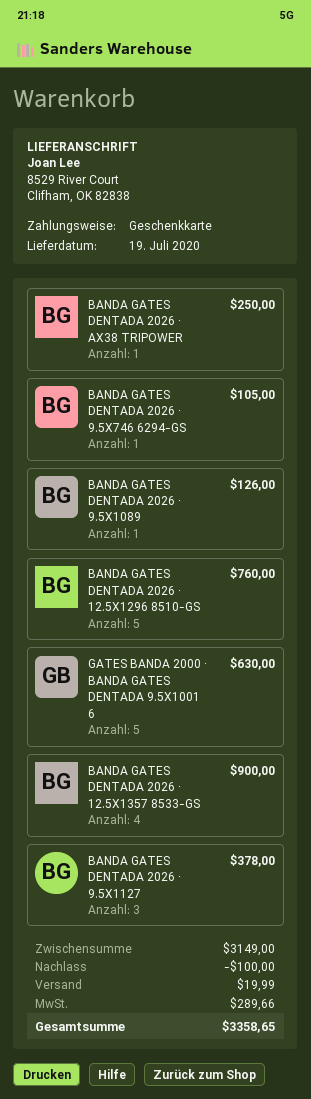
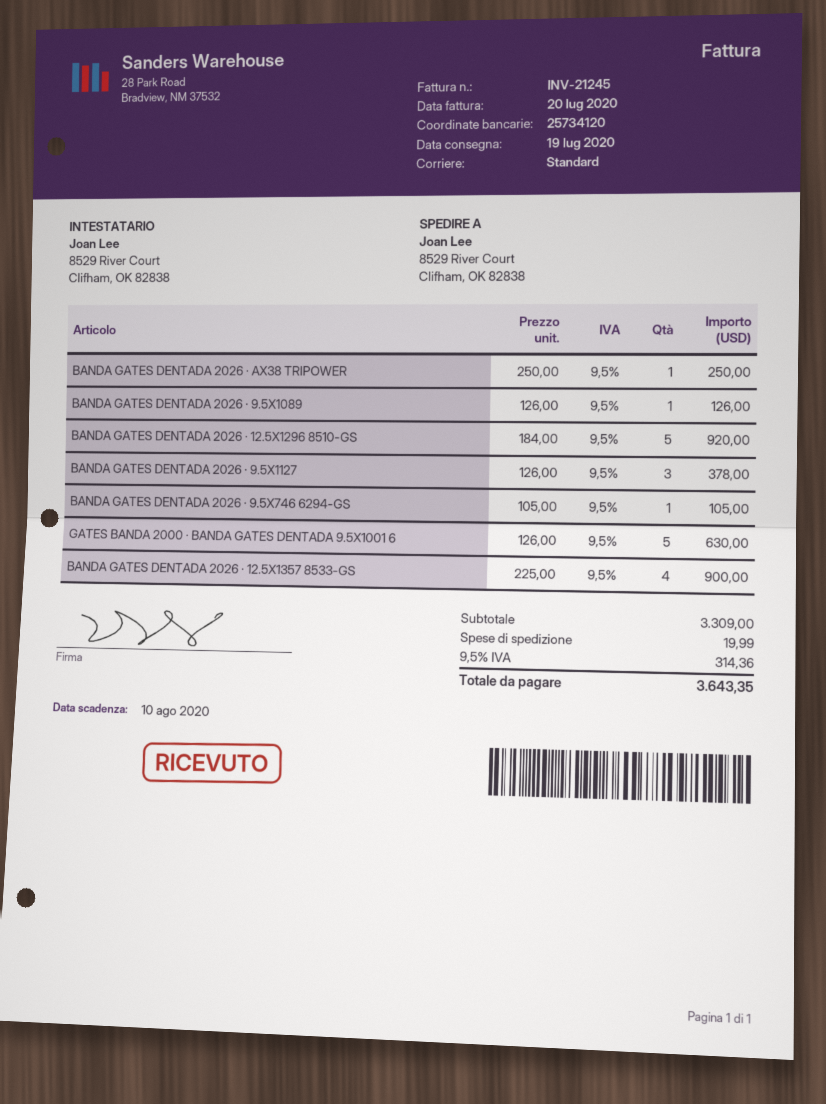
BANDA GATES DENTADA 2026 · 12.5X1296 8510-GS: 5 for 760.00 -> 5 for 920.00
subtotal: 3149.00 -> 3309.00
discount: 100.00 -> none
tax: 289.66 -> 314.36
total: 3358.65 -> 3643.35

